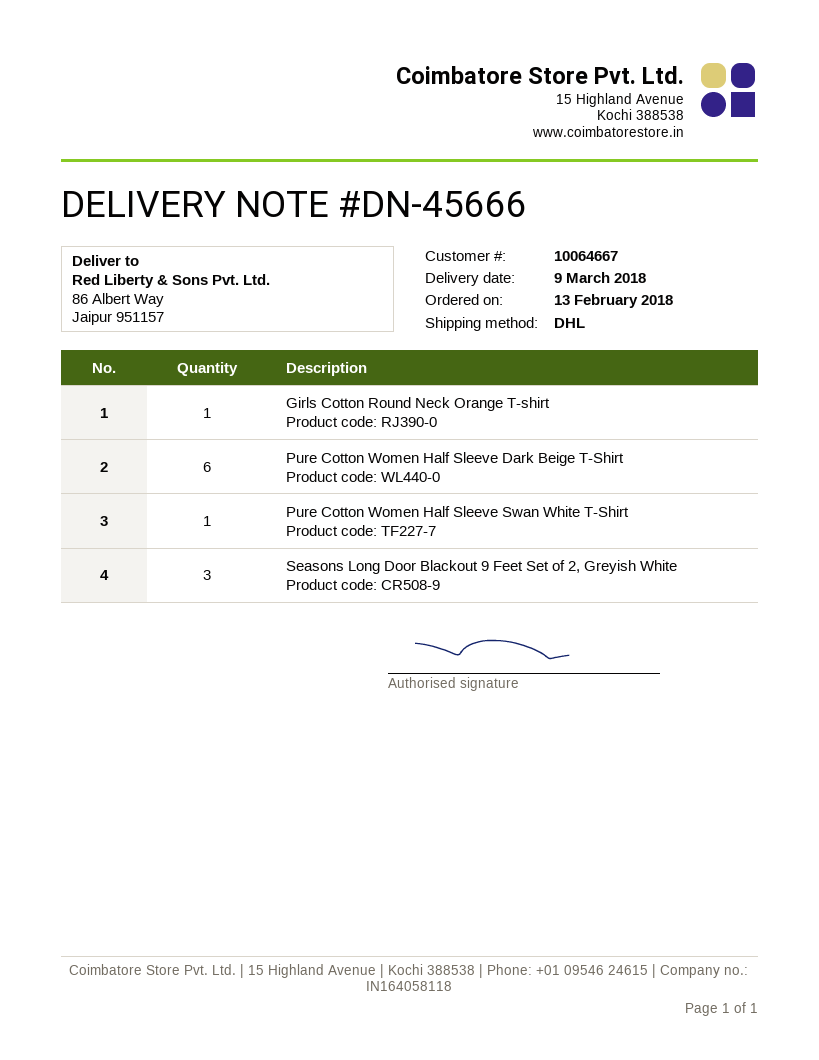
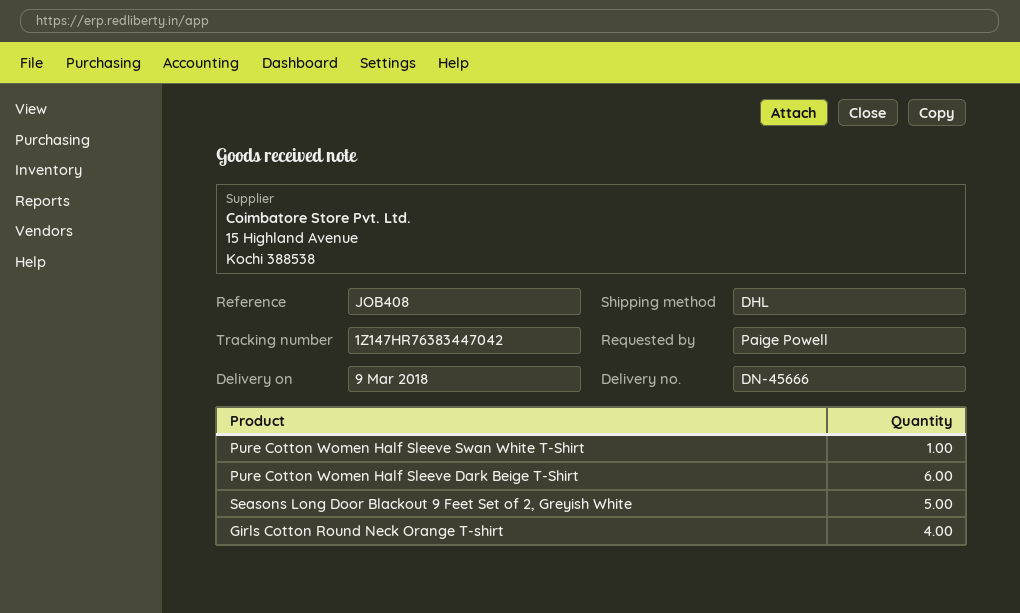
Girls Cotton Round Neck Orange T-shirt: 1 -> 4
Seasons Long Door Blackout 9 Feet Set of 2, Greyish White: 3 -> 5

